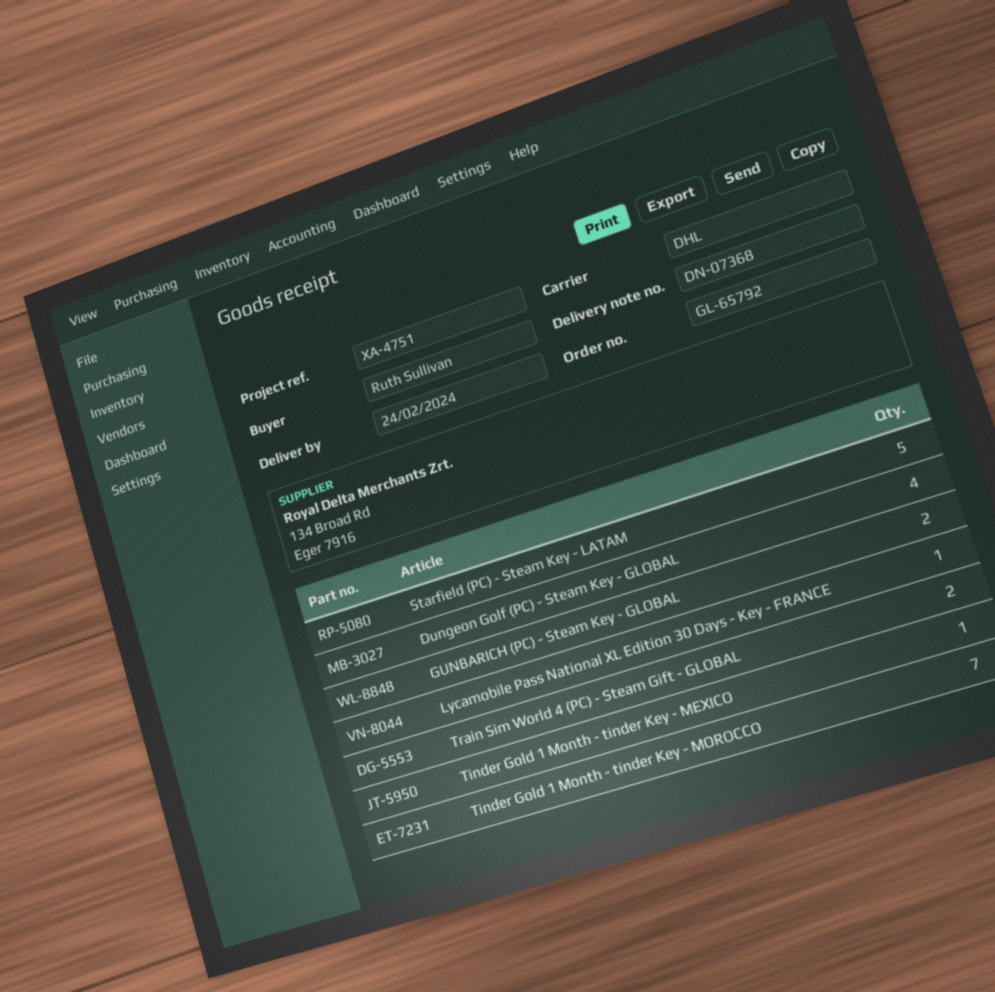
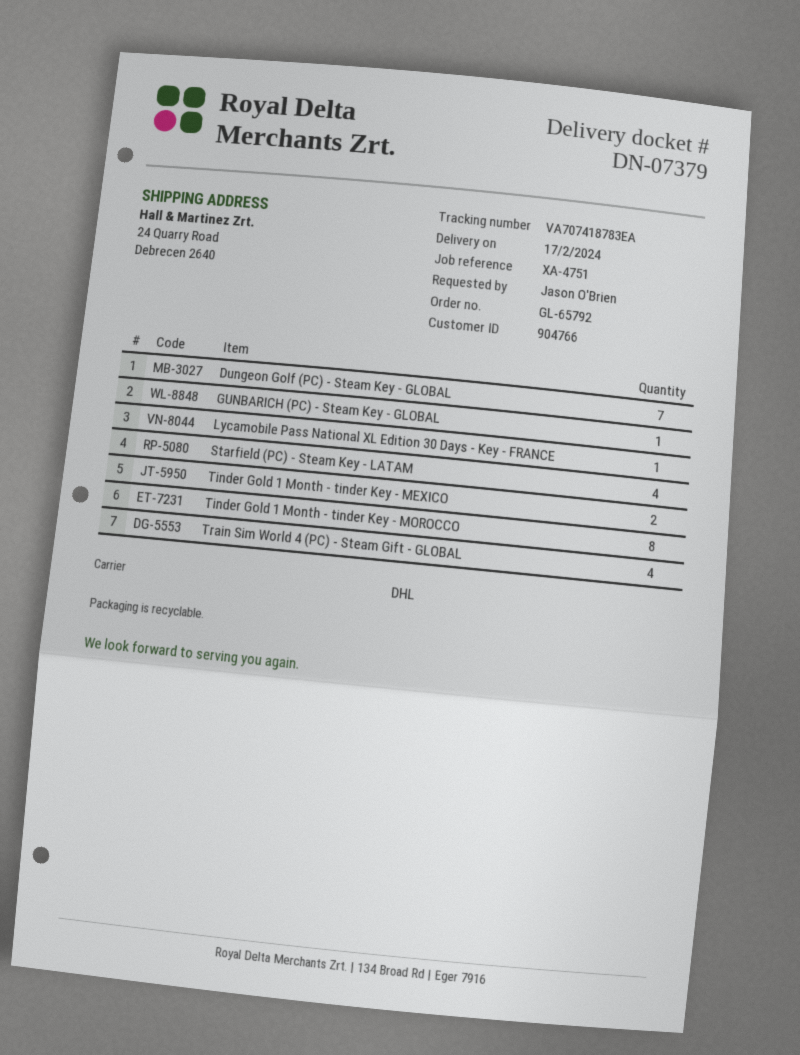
delivery note number: DN-07368 -> DN-07379
delivery date: 2024-02-24 -> 2024-02-17
ordered by: Ruth Sullivan -> Jason O'Brien
Starfield (PC) - Steam Key - LATAM: 5 -> 4
Dungeon Golf (PC) - Steam Key - GLOBAL: 4 -> 7
GUNBARICH (PC) - Steam Key - GLOBAL: 2 -> 1
Train Sim World 4 (PC) - Steam Gift - GLOBAL: 2 -> 4
Tinder Gold 1 Month - tinder Key - MEXICO: 1 -> 2
Tinder Gold 1 Month - tinder Key - MOROCCO: 7 -> 8

